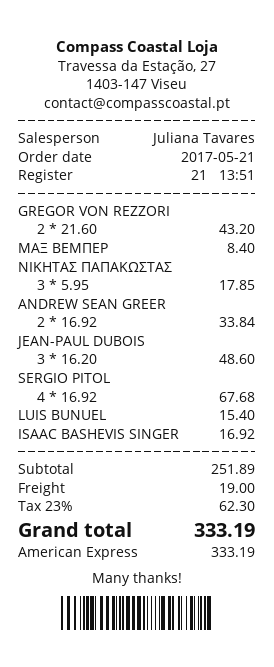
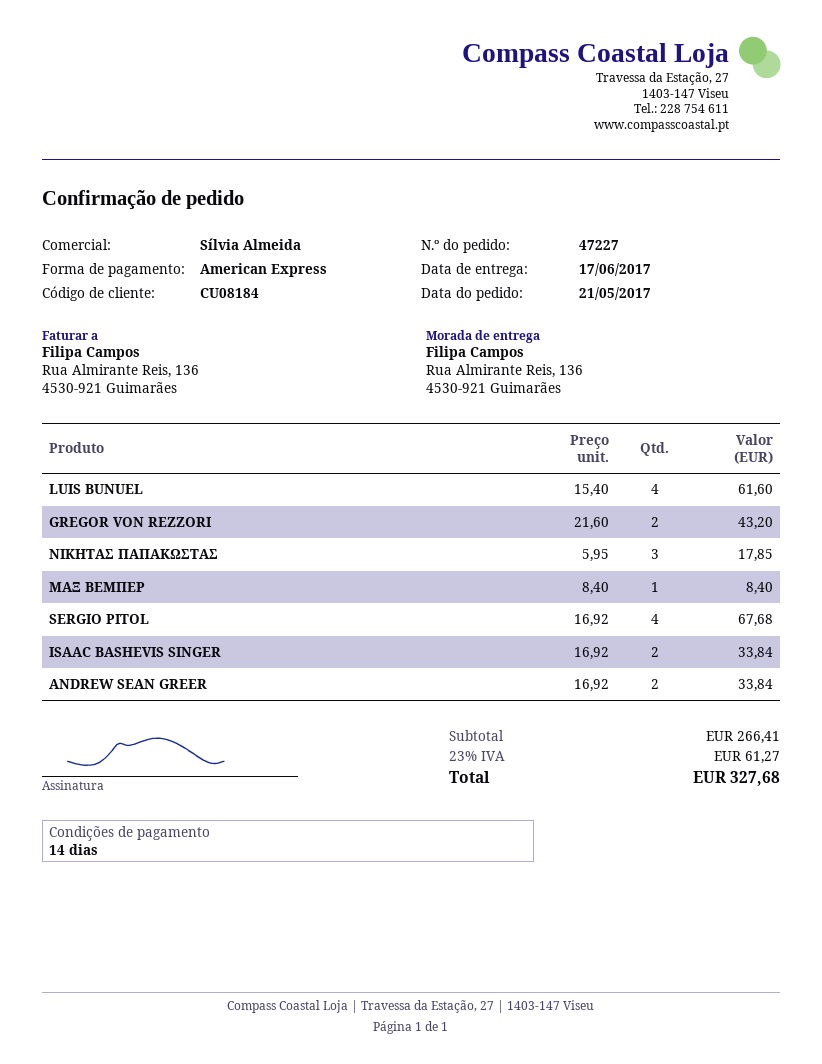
sales rep: Juliana Tavares -> Sílvia Almeida
JEAN-PAUL DUBOIS: 3 x 16.20 = 48.60 -> none
LUIS BUNUEL: 1 x 15.40 = 15.40 -> 4 x 15.40 = 61.60
ISAAC BASHEVIS SINGER: 1 x 16.92 = 16.92 -> 2 x 16.92 = 33.84
subtotal: 251.89 -> 266.41
shipping: 19.00 -> none
tax: 23% = 62.30 -> 23% = 61.27
total: 333.19 -> 327.68

